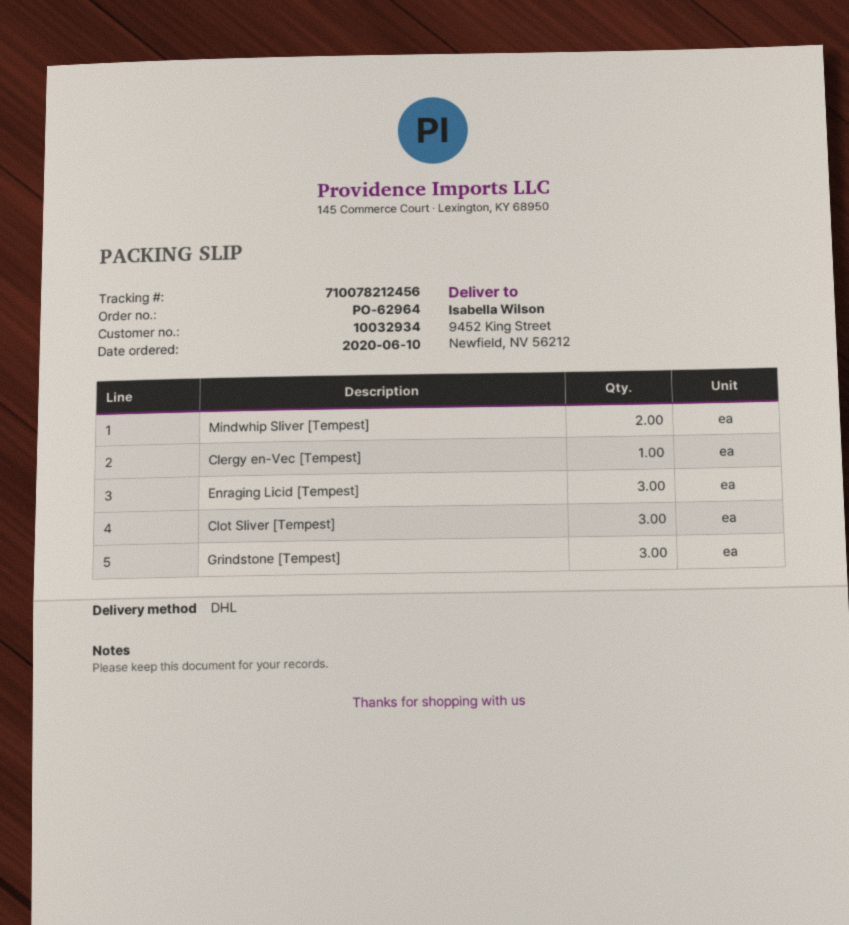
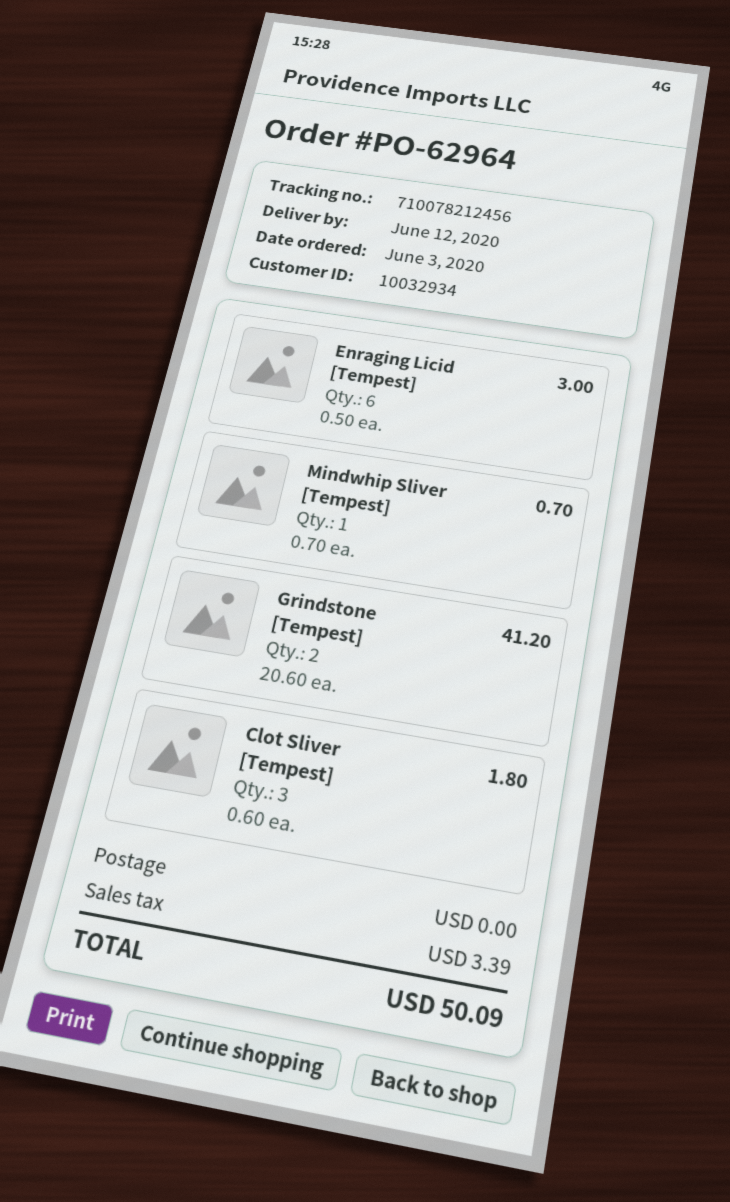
order date: 2020-06-10 -> 2020-06-03
Mindwhip Sliver [Tempest]: 2 -> 1
Clergy en-Vec [Tempest]: 1 -> none
Enraging Licid [Tempest]: 3 -> 6
Grindstone [Tempest]: 3 -> 2

